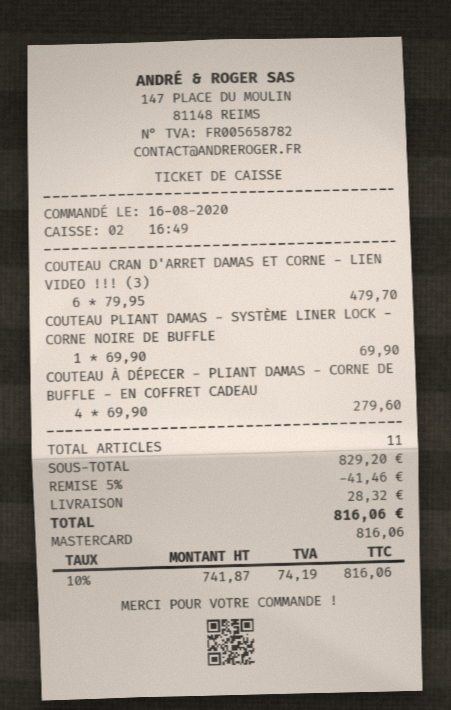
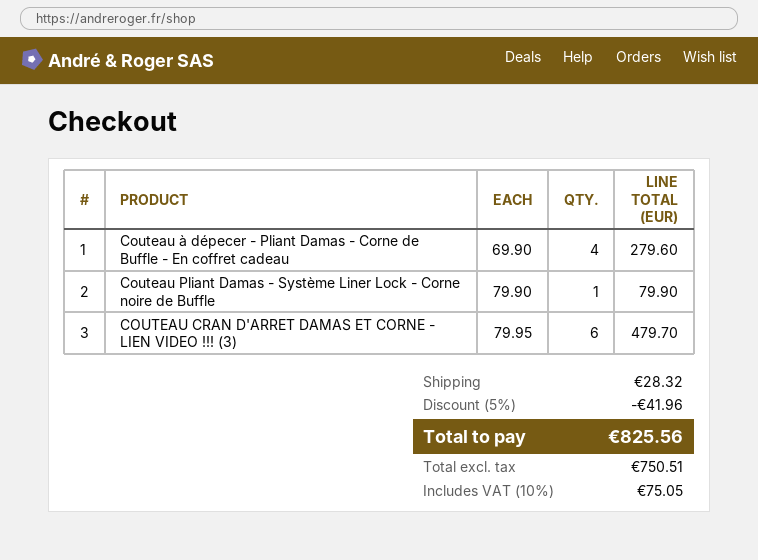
COUTEAU PLIANT DAMAS - SYSTÈME LINER LOCK - CORNE NOIRE DE BUFFLE: 1 x 69.90 = 69.90 -> 1 x 79.90 = 79.90
discount: 5% = 41.46 -> 5% = 41.96
net: 741.87 -> 750.51
tax: 10% = 74.19 -> 10% = 75.05
total: 816.06 -> 825.56

